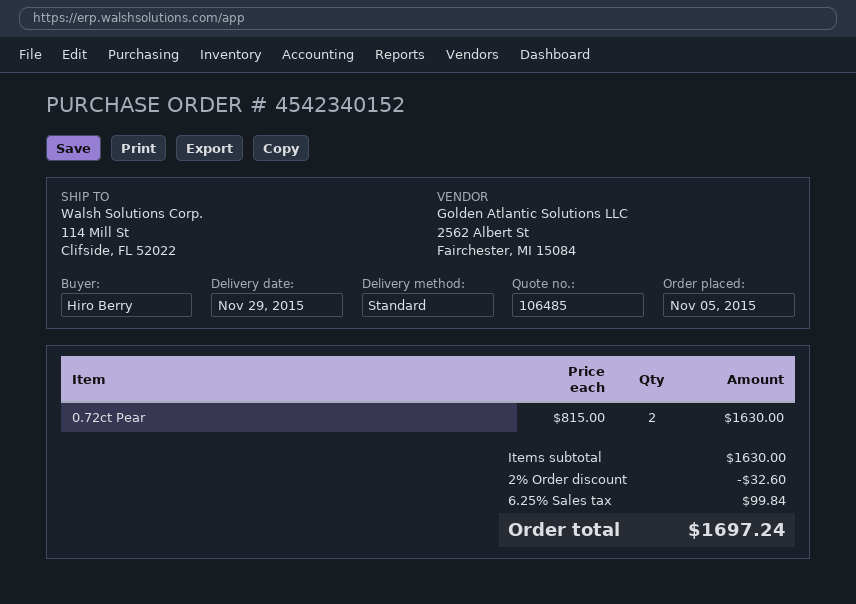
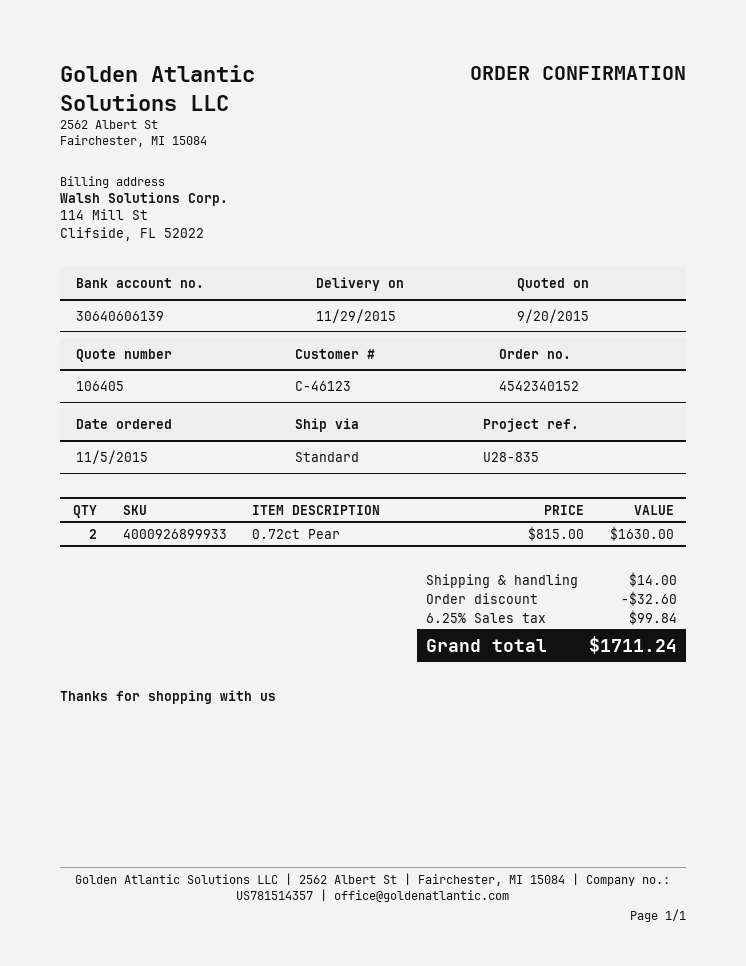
quote number: 106485 -> 106405
shipping: none -> 14.00
total: 1697.24 -> 1711.24

